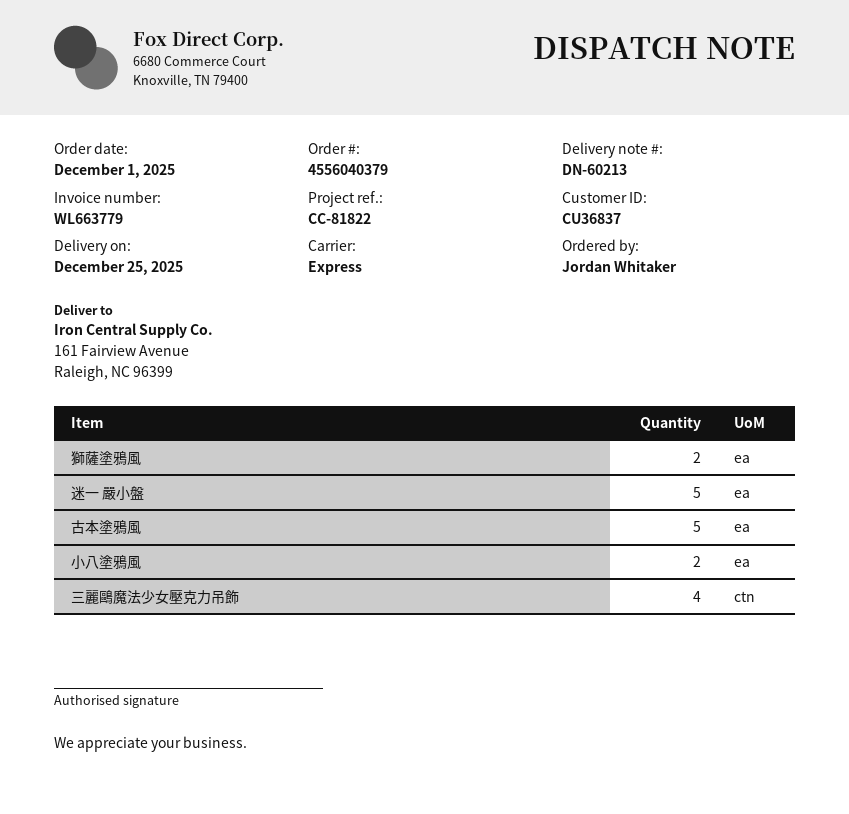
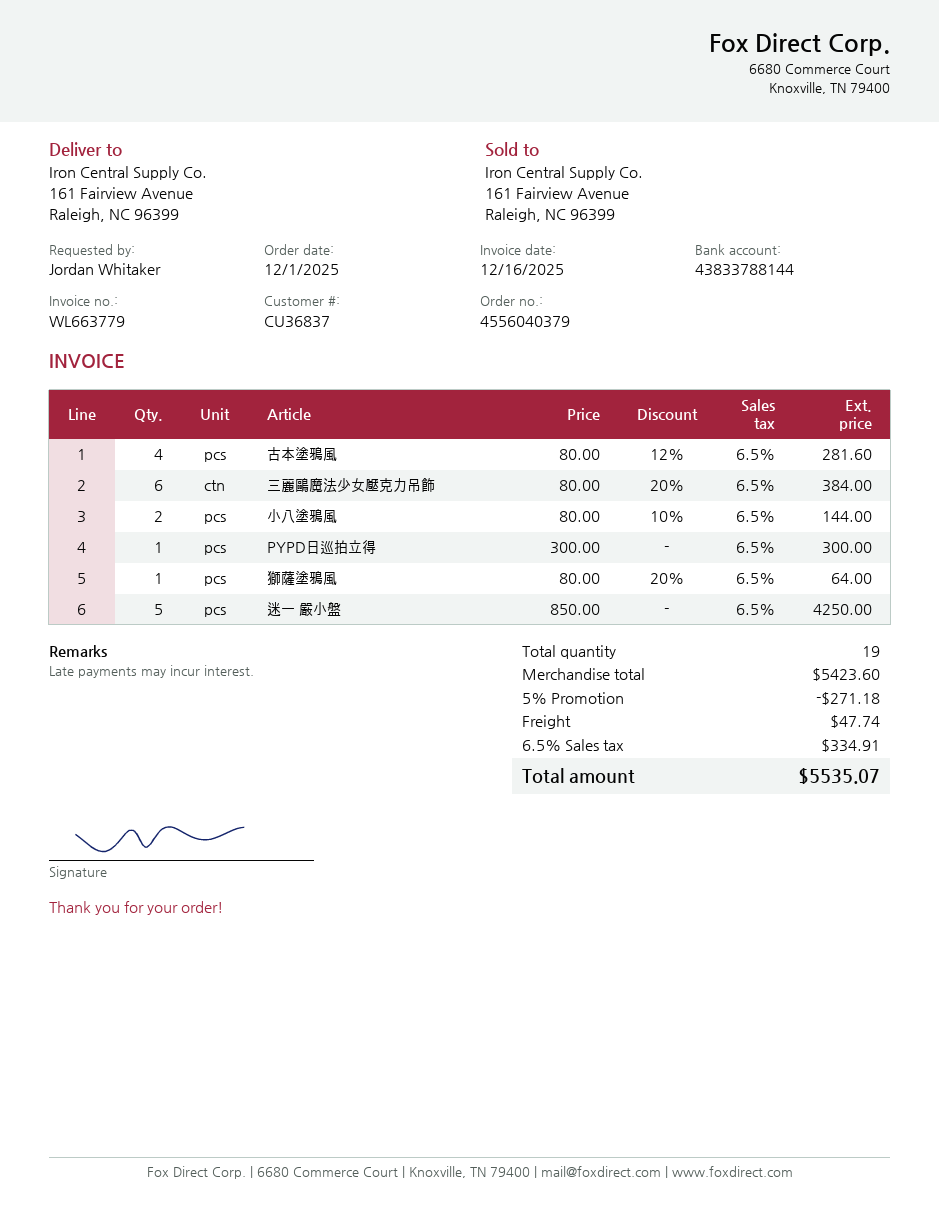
獅薩塗鴉風: 2 -> 1
古本塗鴉風: 5 -> 4
三麗鷗魔法少女壓克力吊飾: 4 -> 6
PYPD日巡拍立得: none -> 1

